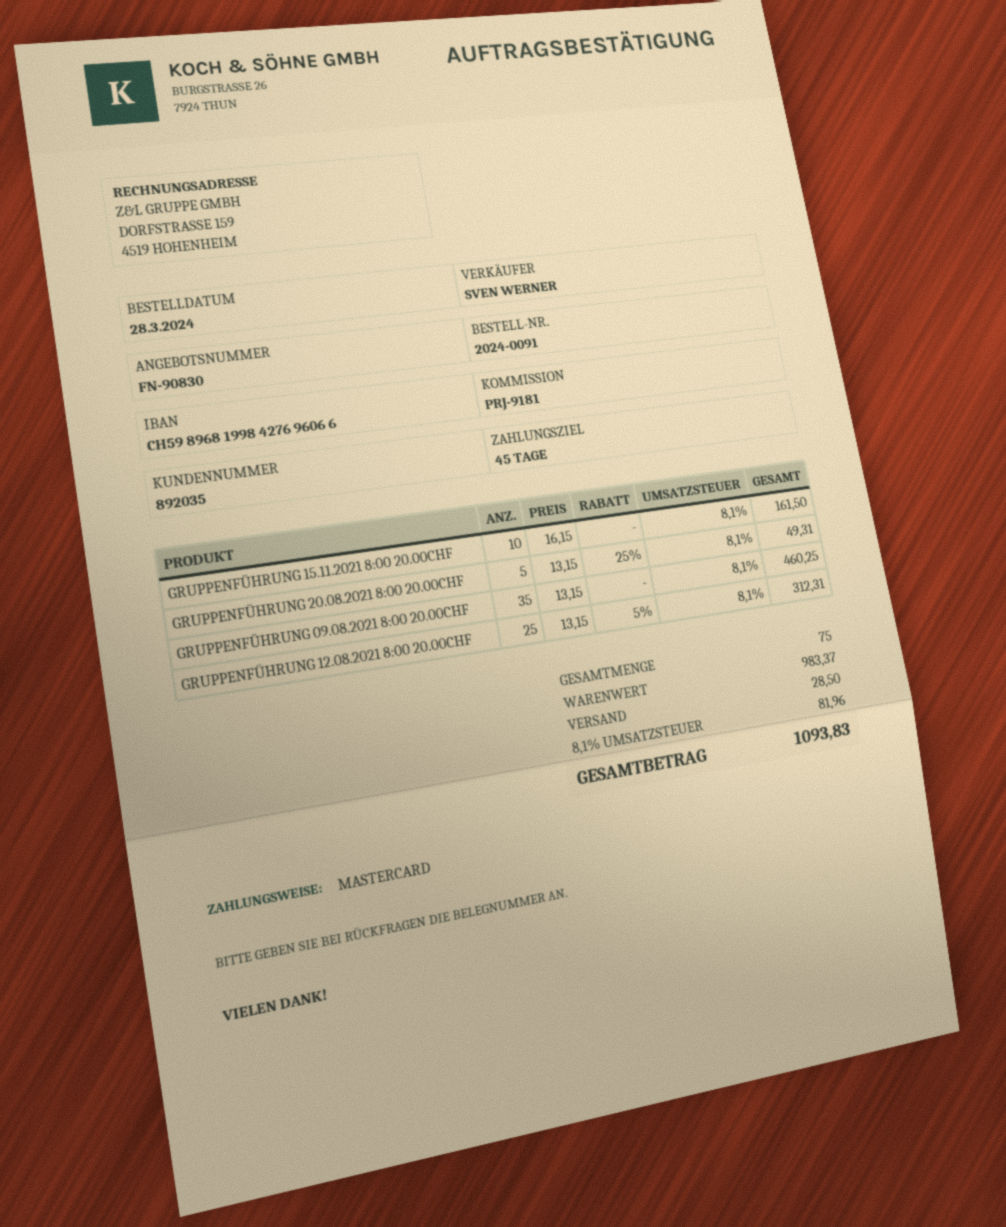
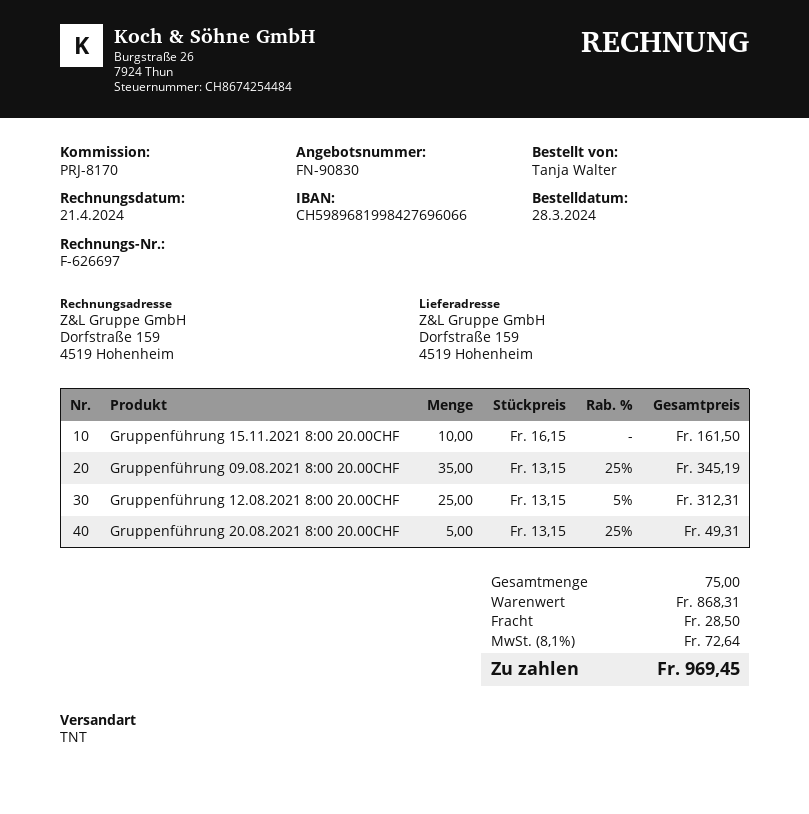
reference: PRJ-9181 -> PRJ-8170
GRUPPENFÜHRUNG 09.08.2021 8:00 20.00CHF: 35 x 13.15 = 460.25 -> 35 x 13.15 - 25% = 345.19
subtotal: 983.37 -> 868.31
tax: 8.1% = 81.96 -> 8.1% = 72.64
total: 1093.83 -> 969.45

